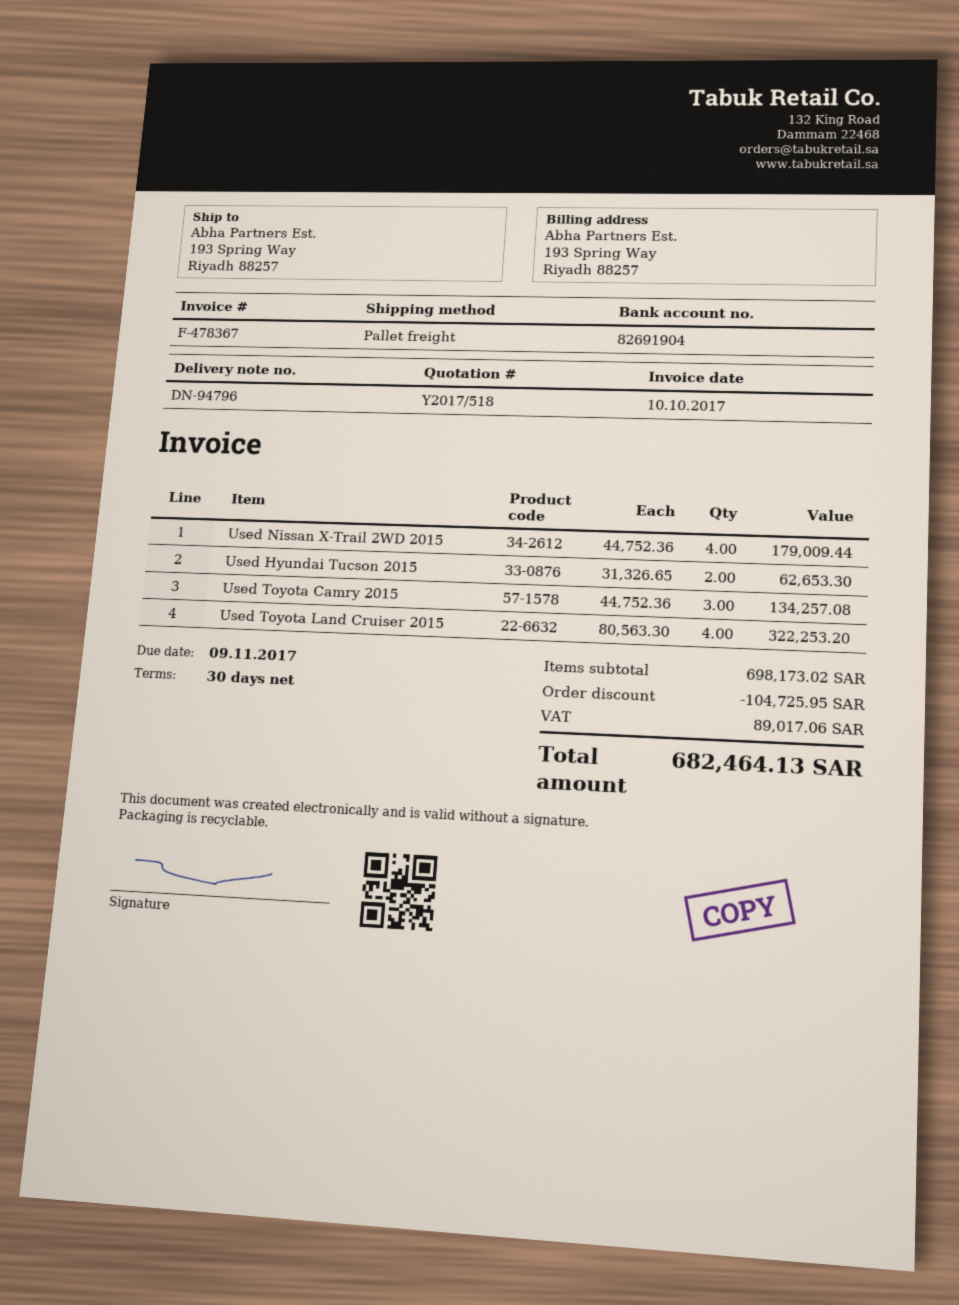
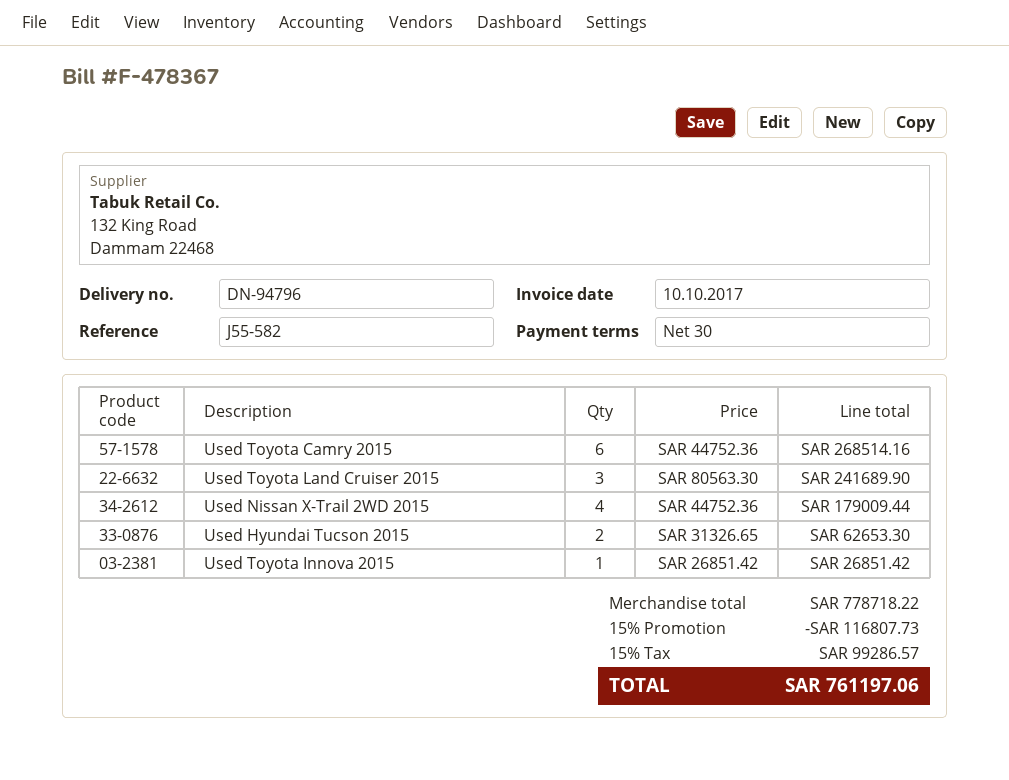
Used Toyota Camry 2015: 3 x 44752.36 = 134257.08 -> 6 x 44752.36 = 268514.16
Used Toyota Land Cruiser 2015: 4 x 80563.30 = 322253.20 -> 3 x 80563.30 = 241689.90
Used Toyota Innova 2015: none -> 1 x 26851.42 = 26851.42
subtotal: 698173.02 -> 778718.22
discount: 104725.95 -> 116807.73
tax: 89017.06 -> 99286.57
total: 682464.13 -> 761197.06

